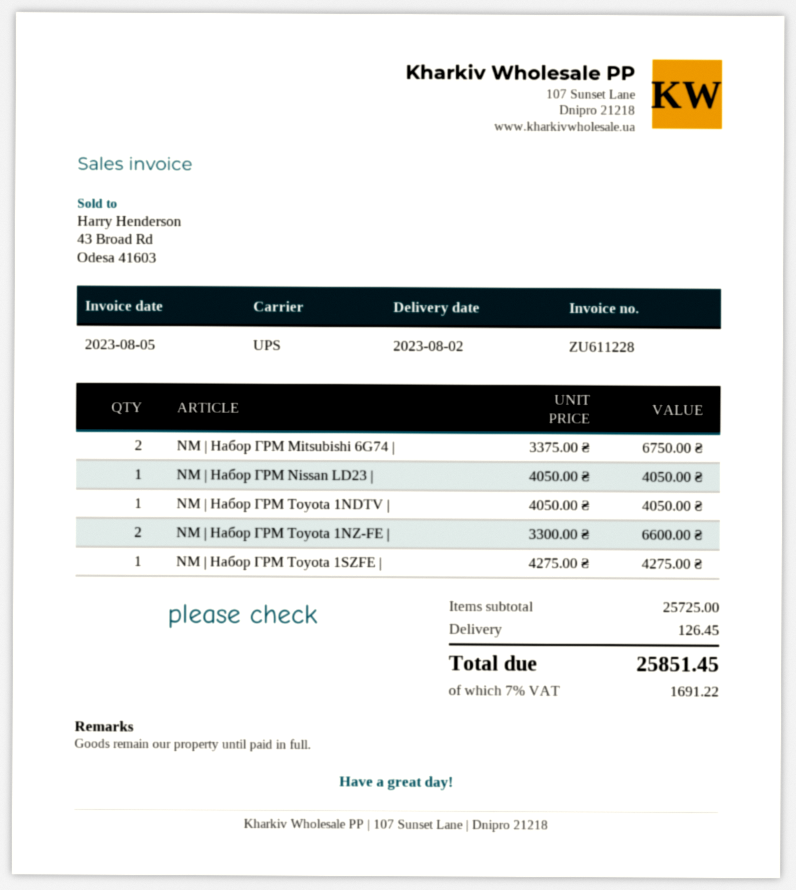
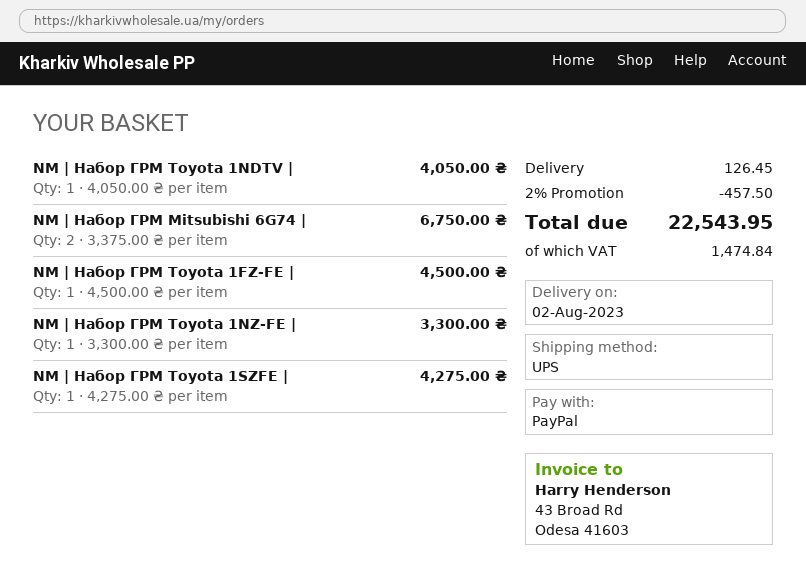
NM | Набор ГРМ Nissan LD23 |: 1 x 4050.00 = 4050.00 -> none
NM | Набор ГРМ Toyota 1NZ-FE |: 2 x 3300.00 = 6600.00 -> 1 x 3300.00 = 3300.00
NM | Набор ГРМ Toyota 1FZ-FE |: none -> 1 x 4500.00 = 4500.00
discount: none -> 2% = 457.50
tax: 1691.22 -> 1474.84
total: 25851.45 -> 22543.95

